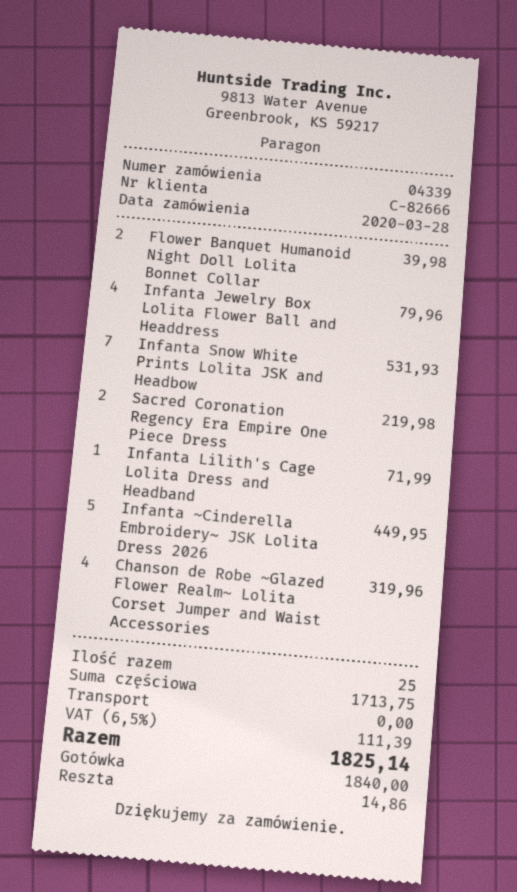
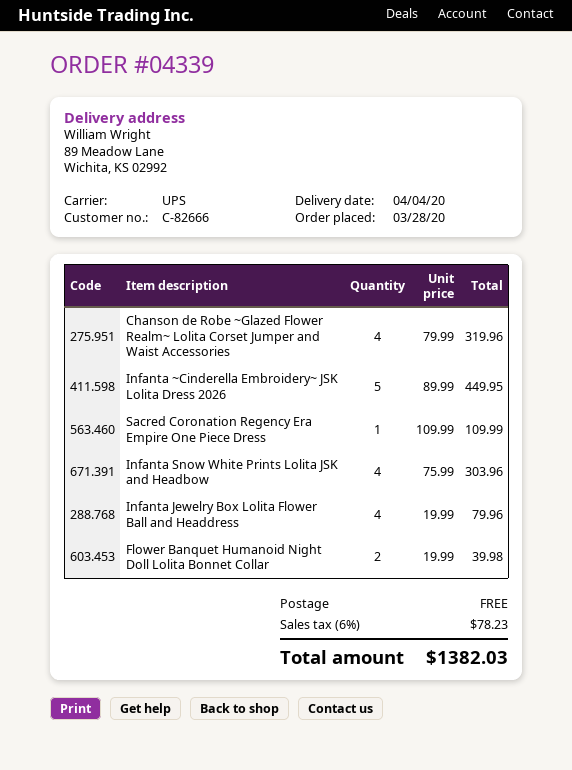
Infanta Snow White Prints Lolita JSK and Headbow: 7 for 531.93 -> 4 for 303.96
Sacred Coronation Regency Era Empire One Piece Dress: 2 for 219.98 -> 1 for 109.99
Infanta Lilith's Cage Lolita Dress and Headband: 1 for 71.99 -> none
tax: 6.5% = 111.39 -> 6% = 78.23
total: 1825.14 -> 1382.03

